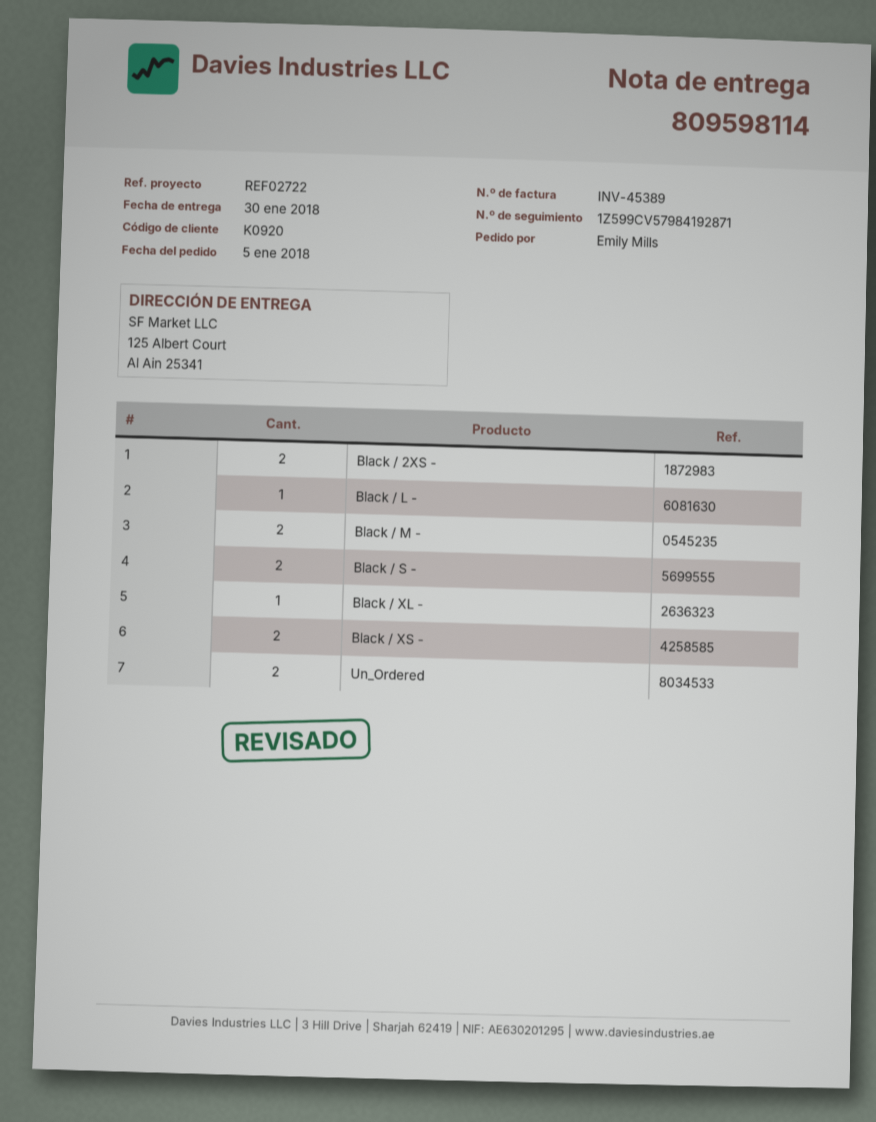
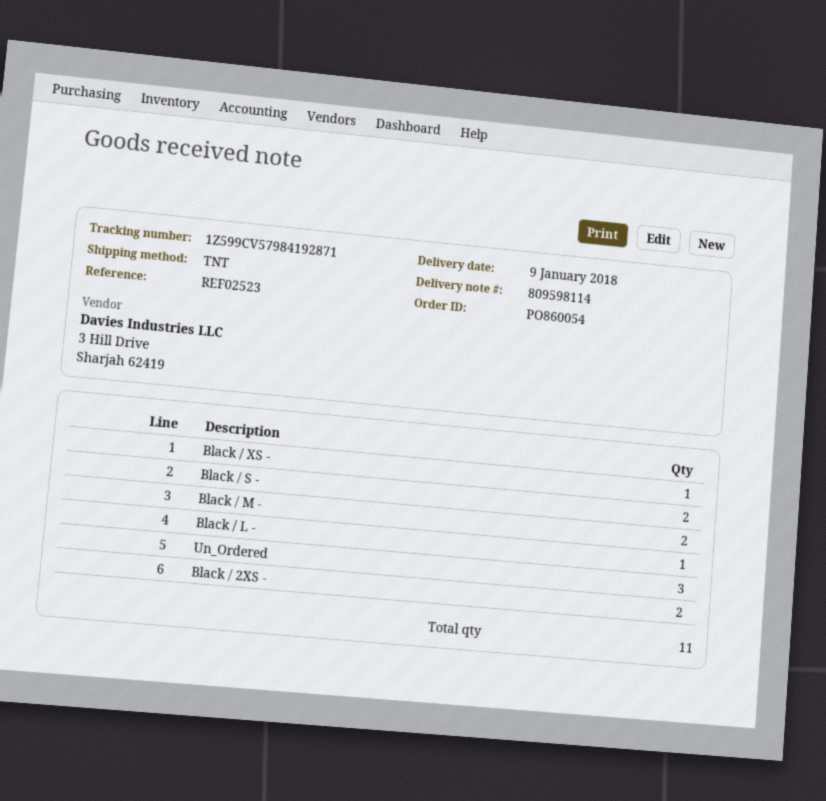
delivery date: 2018-01-30 -> 2018-01-09
reference: REF02722 -> REF02523
Black / XL -: 1 -> none
Black / XS -: 2 -> 1
Un_Ordered: 2 -> 3

